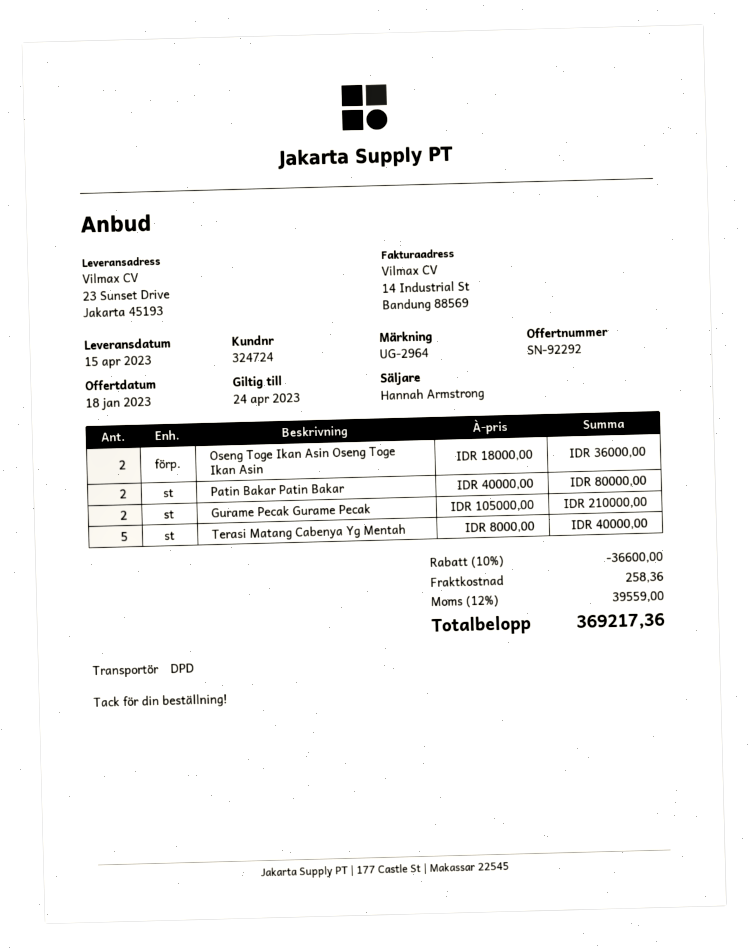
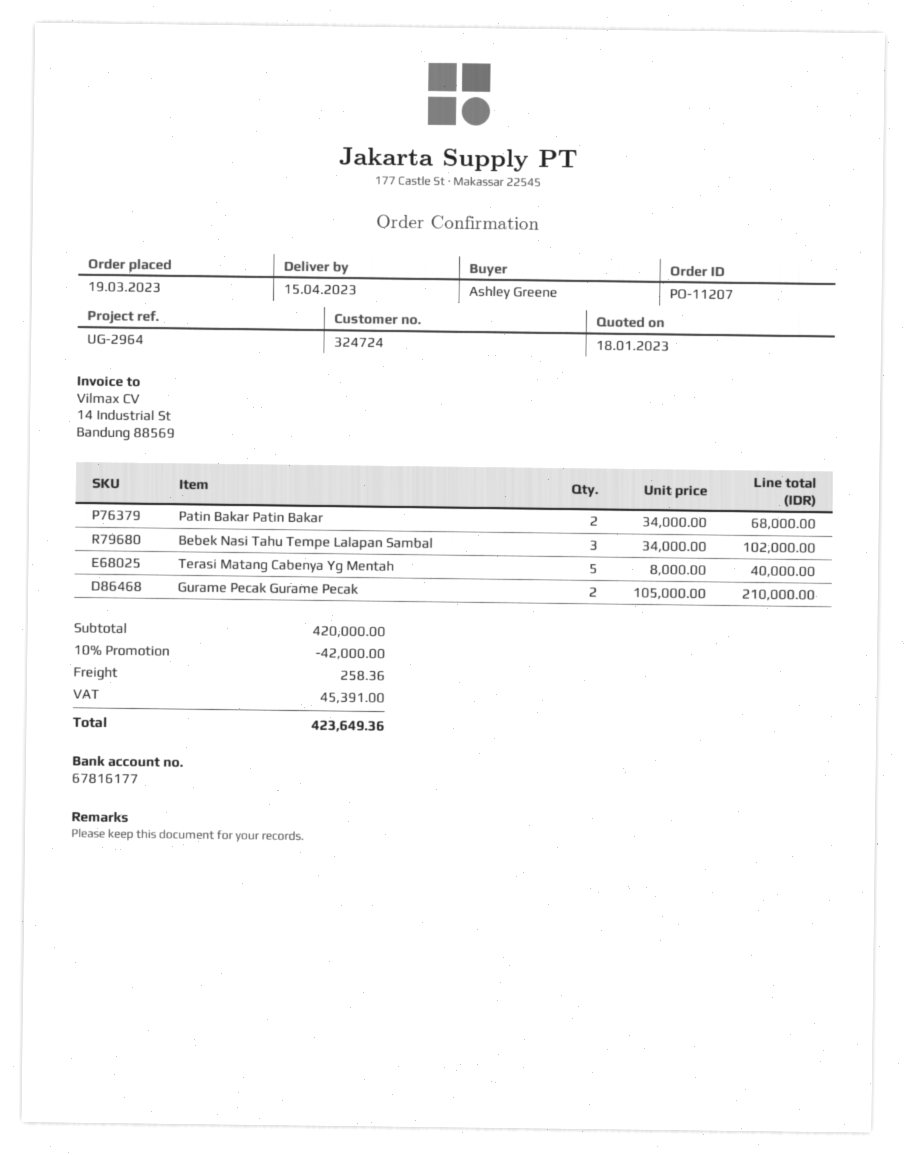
Oseng Toge Ikan Asin Oseng Toge Ikan Asin: 2 x 18000.00 = 36000.00 -> none
Patin Bakar Patin Bakar: 2 x 40000.00 = 80000.00 -> 2 x 34000.00 = 68000.00
Bebek Nasi Tahu Tempe Lalapan Sambal: none -> 3 x 34000.00 = 102000.00
discount: 10% = 36600.00 -> 10% = 42000.00
tax: 39559.00 -> 45391.00
total: 369217.36 -> 423649.36

